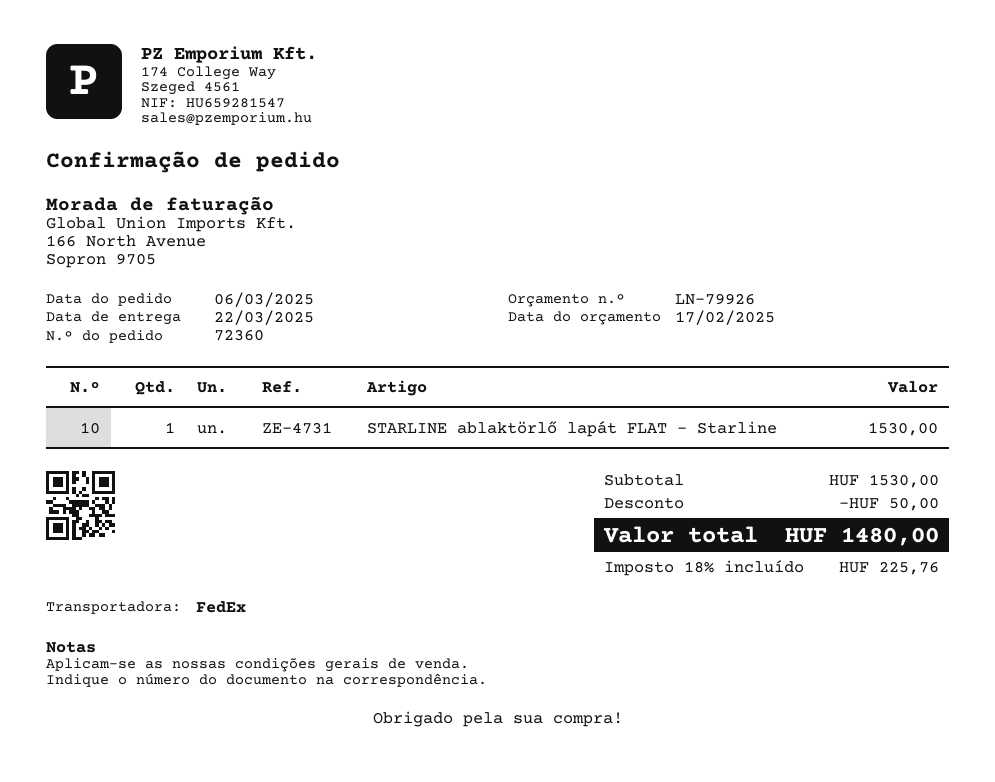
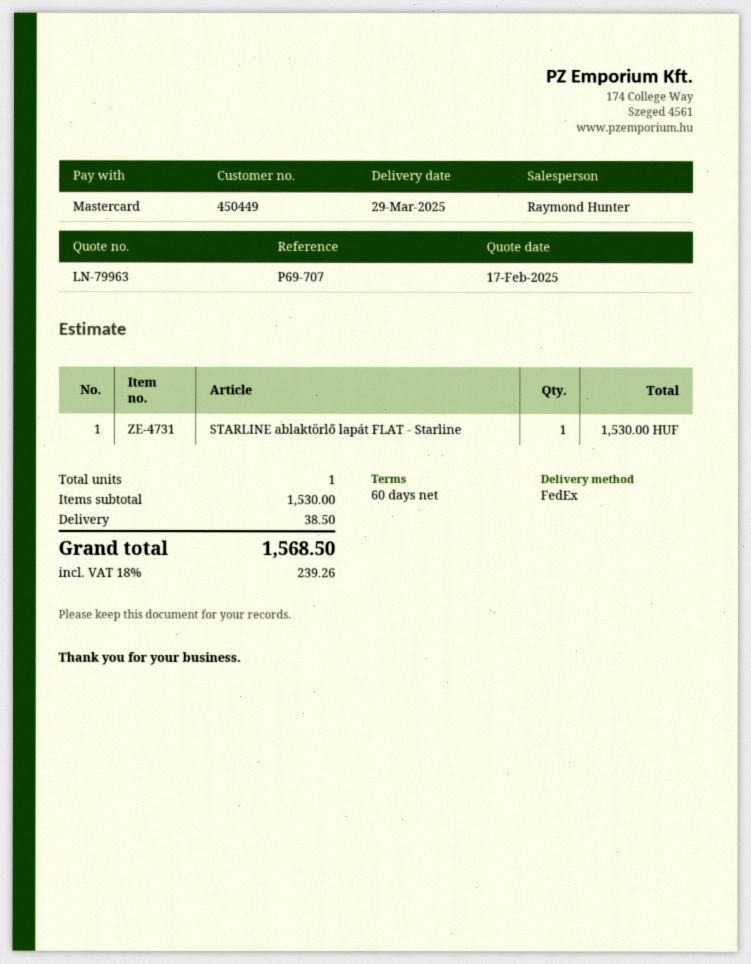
quote number: LN-79926 -> LN-79963
delivery date: 2025-03-22 -> 2025-03-29
discount: 50.00 -> none
shipping: none -> 38.50
tax: 18% = 225.76 -> 18% = 239.26
total: 1480.00 -> 1568.50

